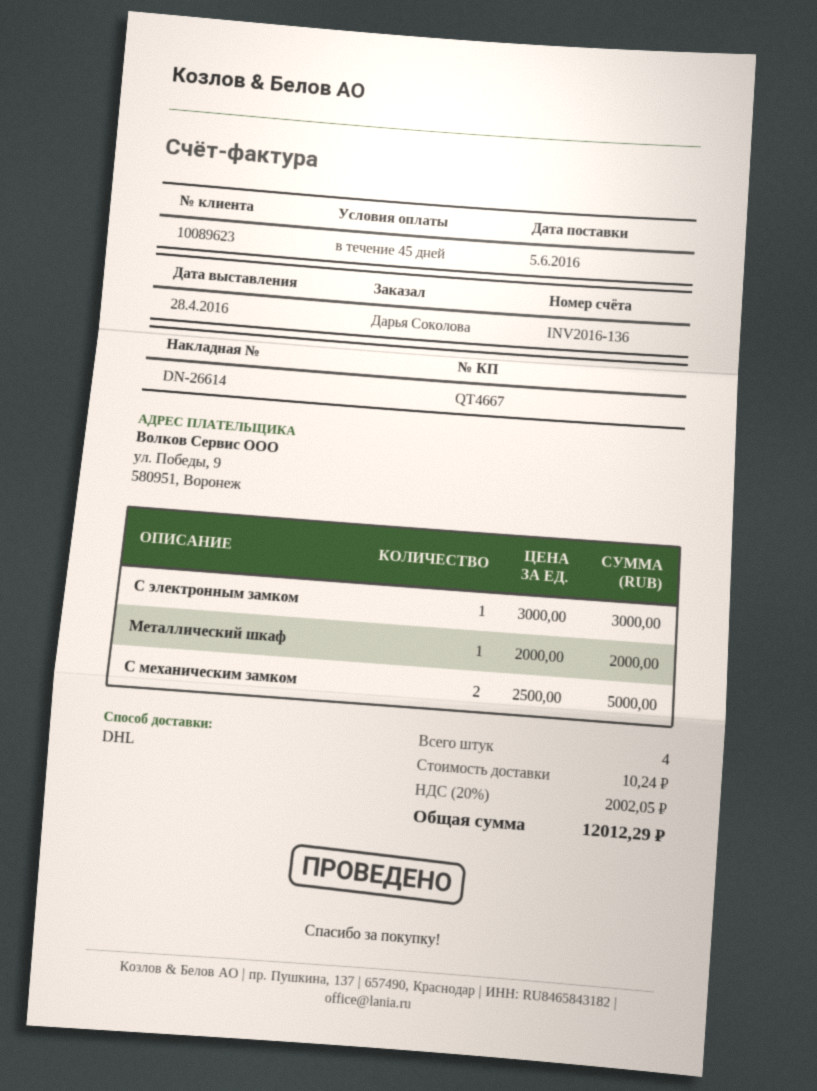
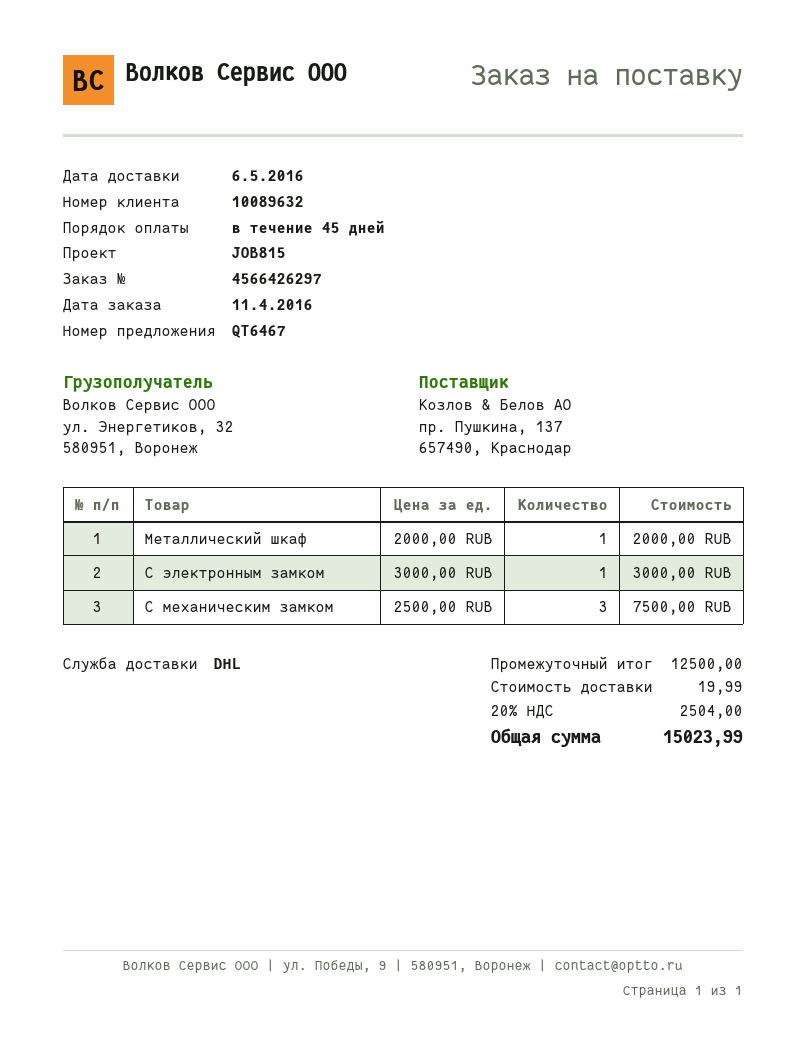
quote number: QT4667 -> QT6467
delivery date: 2016-06-05 -> 2016-05-06
customer number: 10089623 -> 10089632
С механическим замком: 2 x 2500.00 = 5000.00 -> 3 x 2500.00 = 7500.00
shipping: 10.24 -> 19.99
tax: 20% = 2002.05 -> 20% = 2504.00
total: 12012.29 -> 15023.99

